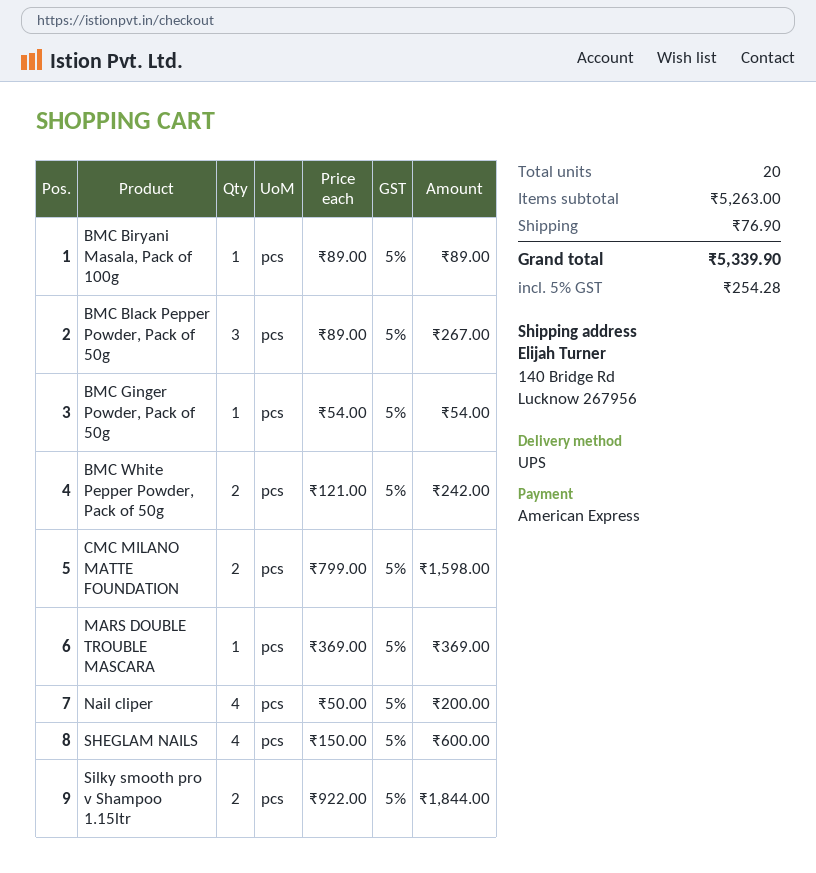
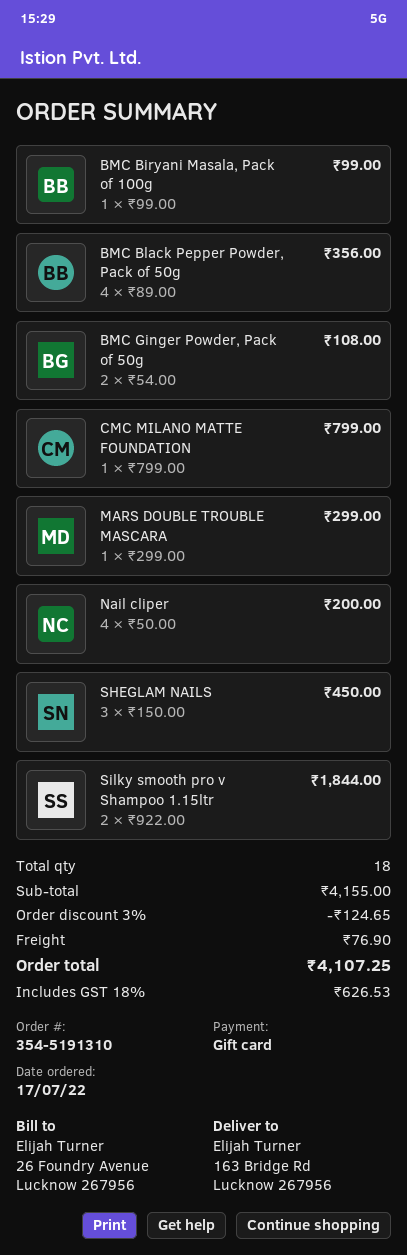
payment method: American Express -> gift card
ship to: 140 Bridge Rd, Lucknow 267956 -> 163 Bridge Rd, Lucknow 267956
BMC Biryani Masala, Pack of 100g: 1 x 89.00 = 89.00 -> 1 x 99.00 = 99.00
BMC Black Pepper Powder, Pack of 50g: 3 x 89.00 = 267.00 -> 4 x 89.00 = 356.00
BMC Ginger Powder, Pack of 50g: 1 x 54.00 = 54.00 -> 2 x 54.00 = 108.00
BMC White Pepper Powder, Pack of 50g: 2 x 121.00 = 242.00 -> none
CMC MILANO MATTE FOUNDATION: 2 x 799.00 = 1598.00 -> 1 x 799.00 = 799.00
MARS DOUBLE TROUBLE MASCARA: 1 x 369.00 = 369.00 -> 1 x 299.00 = 299.00
SHEGLAM NAILS: 4 x 150.00 = 600.00 -> 3 x 150.00 = 450.00
total quantity: 20 -> 18
subtotal: 5263.00 -> 4155.00
discount: none -> 3% = 124.65
tax: 5% = 254.28 -> 18% = 626.53
total: 5339.90 -> 4107.25

